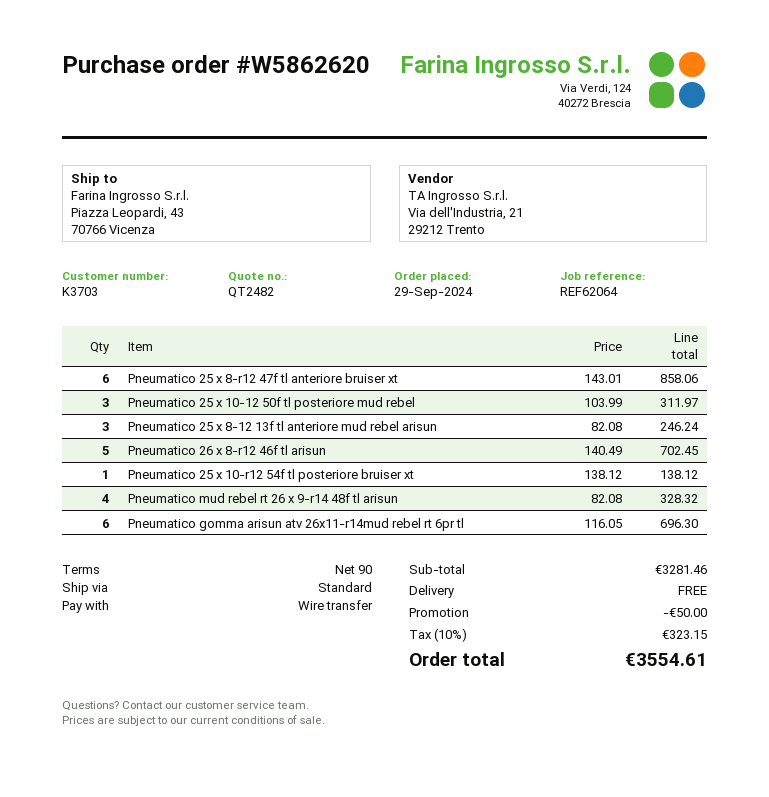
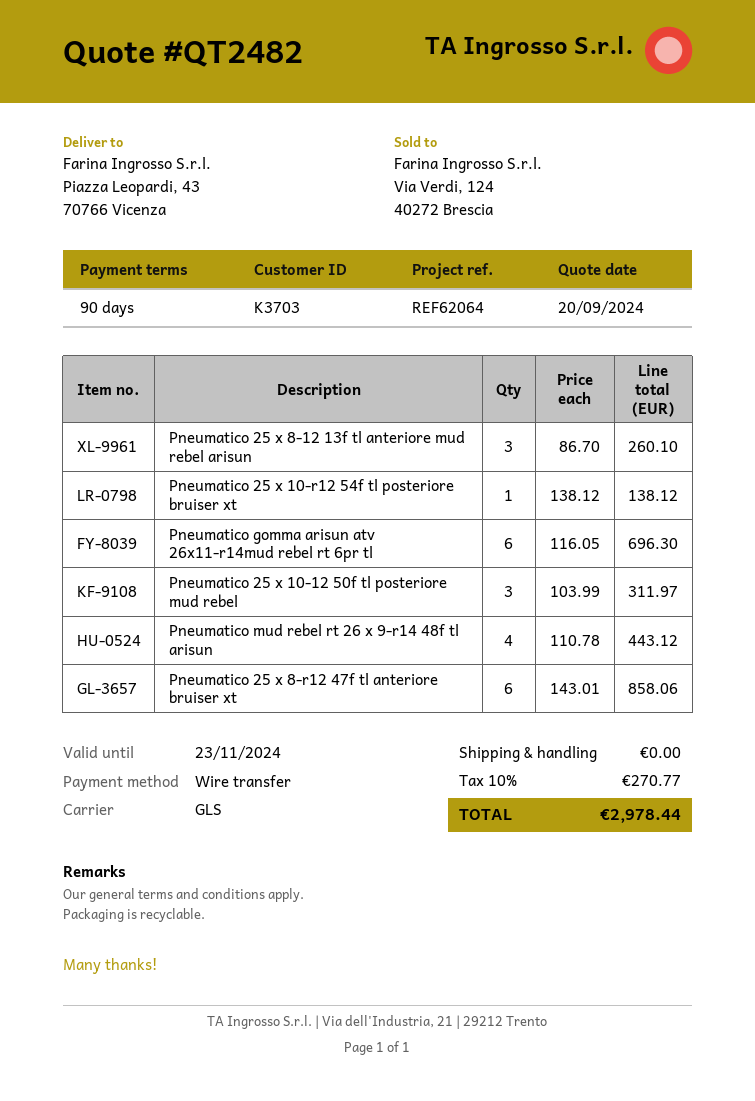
shipping method: standard -> GLS
Pneumatico 25 x 8-12 13f tl anteriore mud rebel arisun: 3 x 82.08 = 246.24 -> 3 x 86.70 = 260.10
Pneumatico 26 x 8-r12 46f tl arisun: 5 x 140.49 = 702.45 -> none
Pneumatico mud rebel rt 26 x 9-r14 48f tl arisun: 4 x 82.08 = 328.32 -> 4 x 110.78 = 443.12
discount: 50.00 -> none
tax: 10% = 323.15 -> 10% = 270.77
total: 3554.61 -> 2978.44

